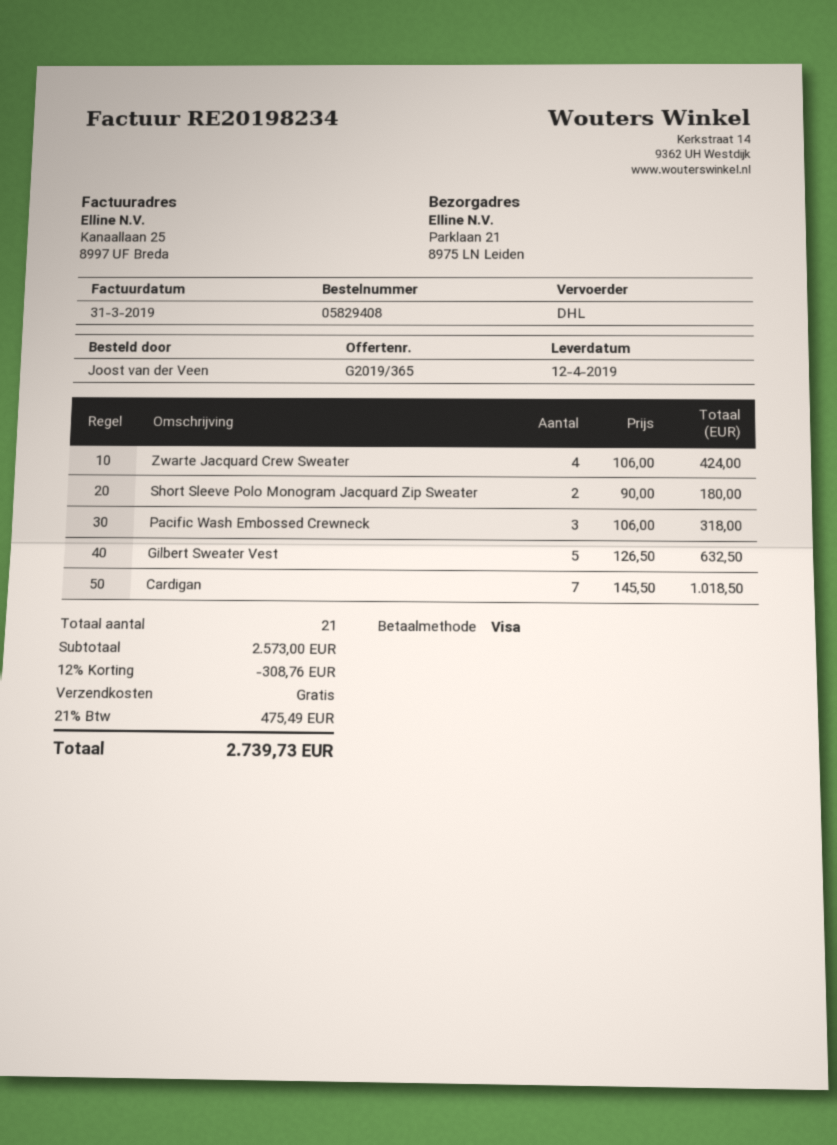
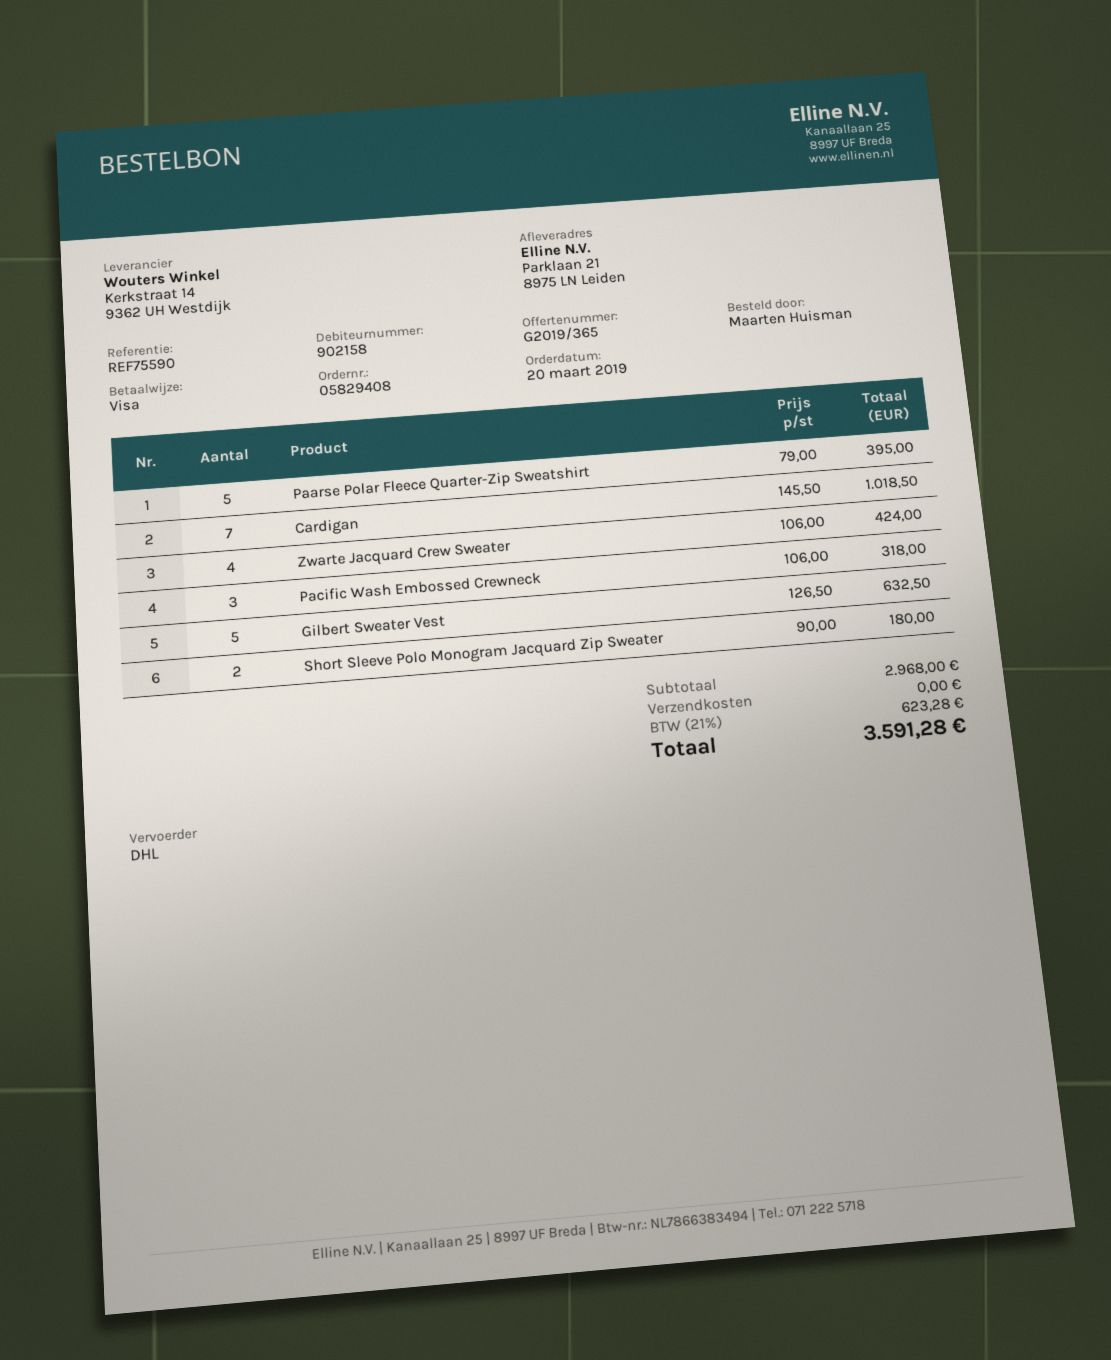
ordered by: Joost van der Veen -> Maarten Huisman
Paarse Polar Fleece Quarter-Zip Sweatshirt: none -> 5 x 79.00 = 395.00
subtotal: 2573.00 -> 2968.00
discount: 12% = 308.76 -> none
tax: 21% = 475.49 -> 21% = 623.28
total: 2739.73 -> 3591.28

